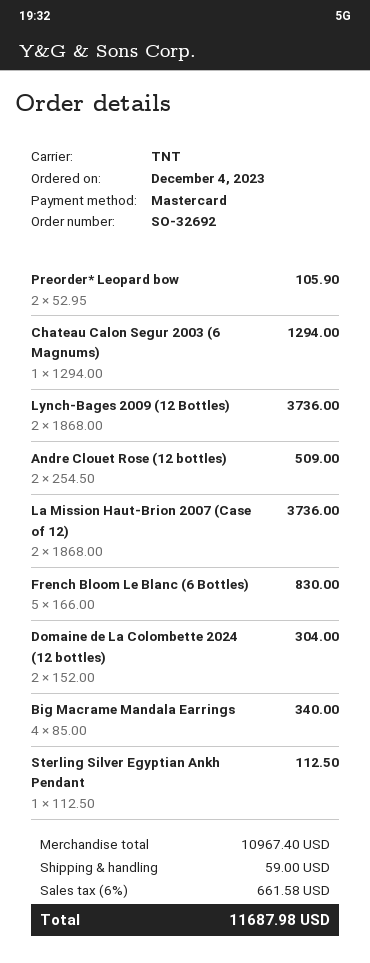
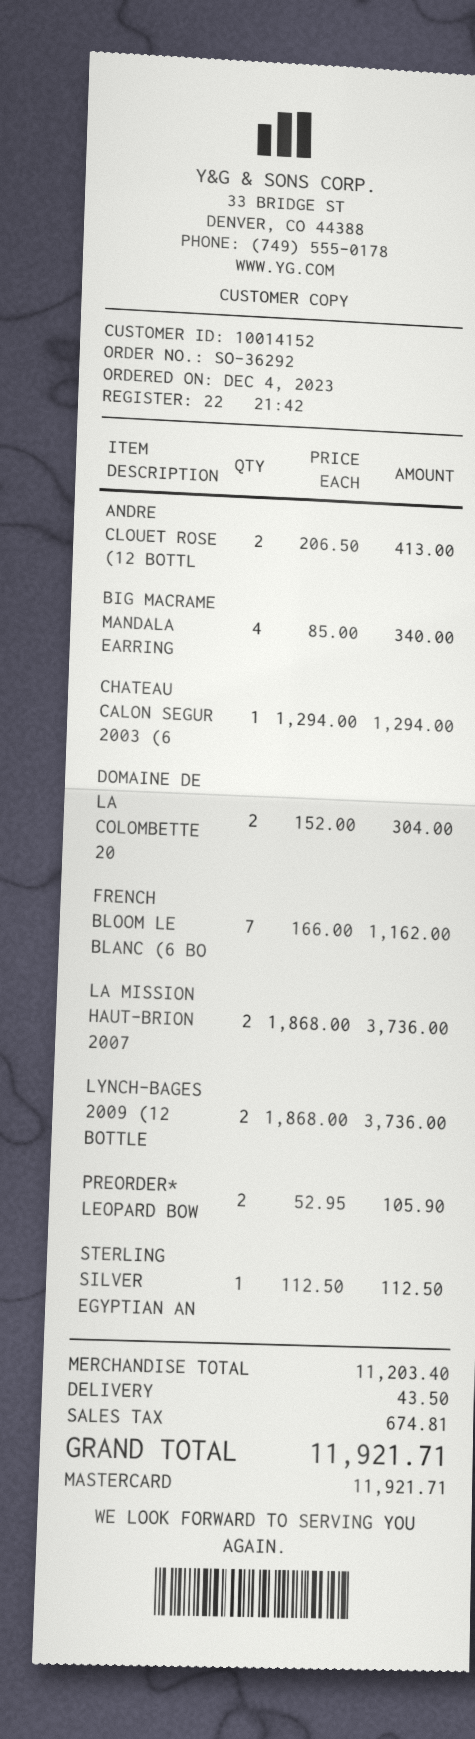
order number: SO-32692 -> SO-36292
Andre Clouet Rose (12 bottles): 2 x 254.50 = 509.00 -> 2 x 206.50 = 413.00
French Bloom Le Blanc (6 Bottles): 5 x 166.00 = 830.00 -> 7 x 166.00 = 1162.00
subtotal: 10967.40 -> 11203.40
shipping: 59.00 -> 43.50
tax: 661.58 -> 674.81
total: 11687.98 -> 11921.71

